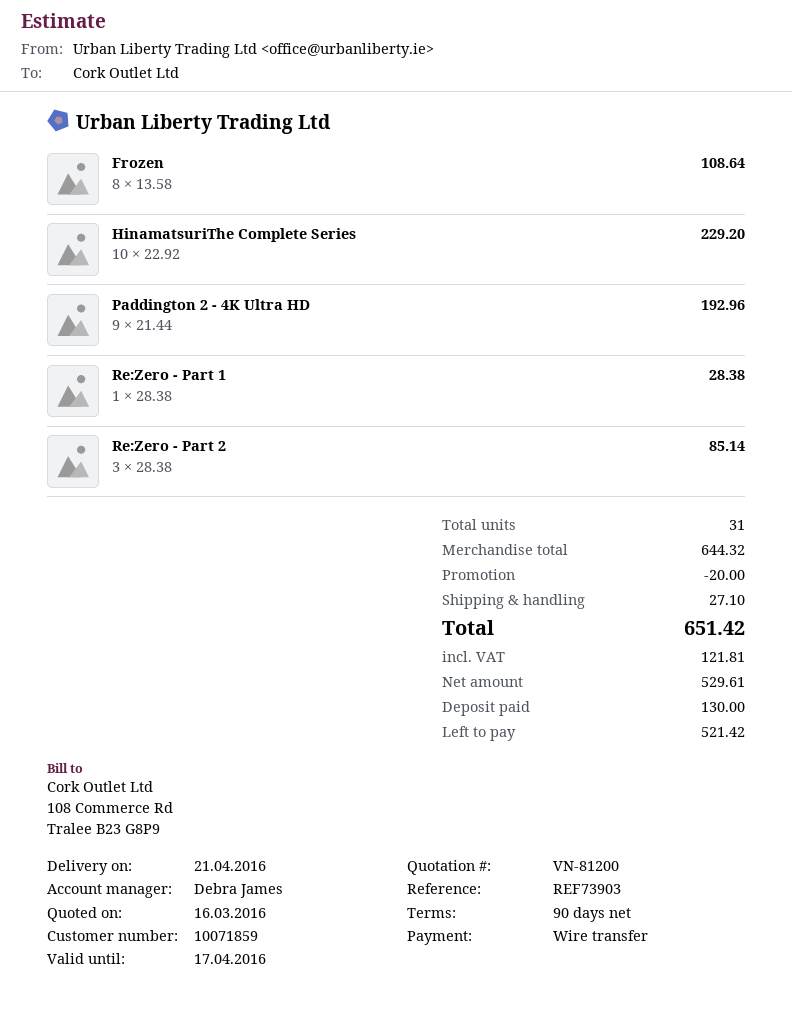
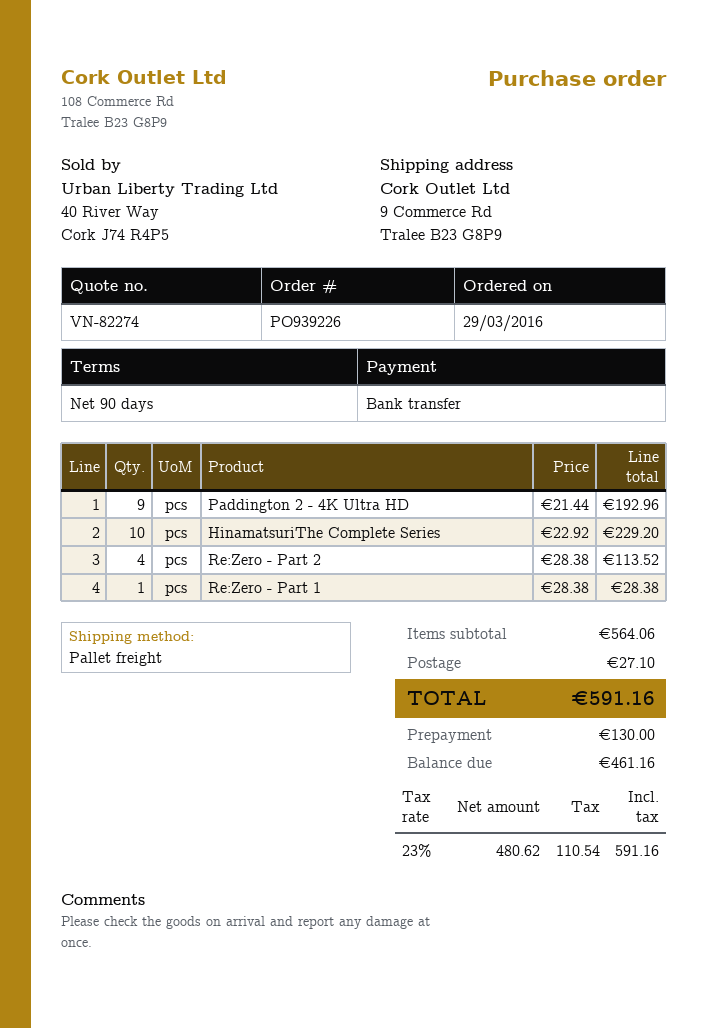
quote number: VN-81200 -> VN-82274
Frozen: 8 x 13.58 = 108.64 -> none
Re:Zero - Part 2: 3 x 28.38 = 85.14 -> 4 x 28.38 = 113.52
subtotal: 644.32 -> 564.06
discount: 20.00 -> none
net: 529.61 -> 480.62
tax: 121.81 -> 110.54
total: 651.42 -> 591.16
balance: 521.42 -> 461.16

